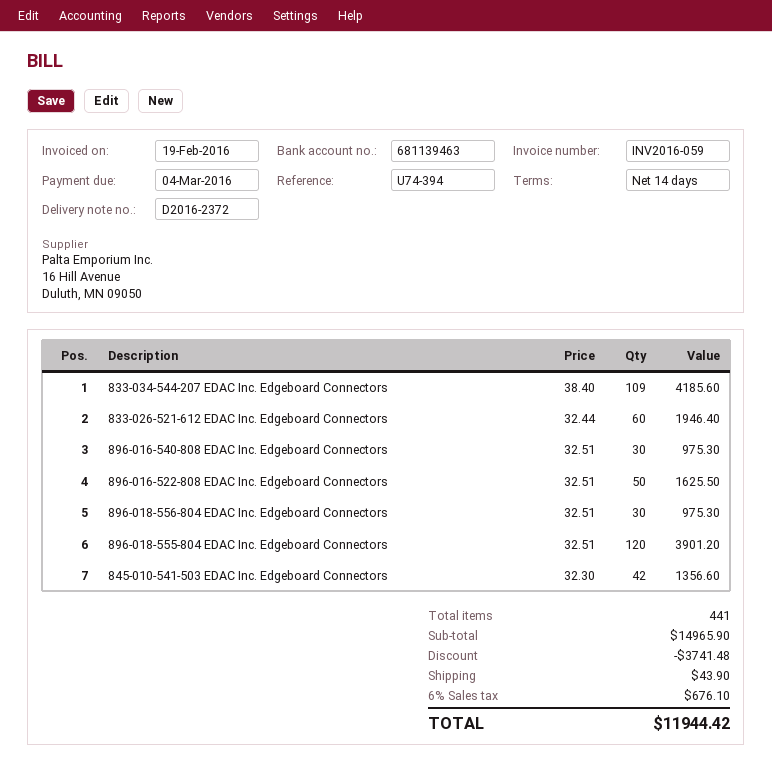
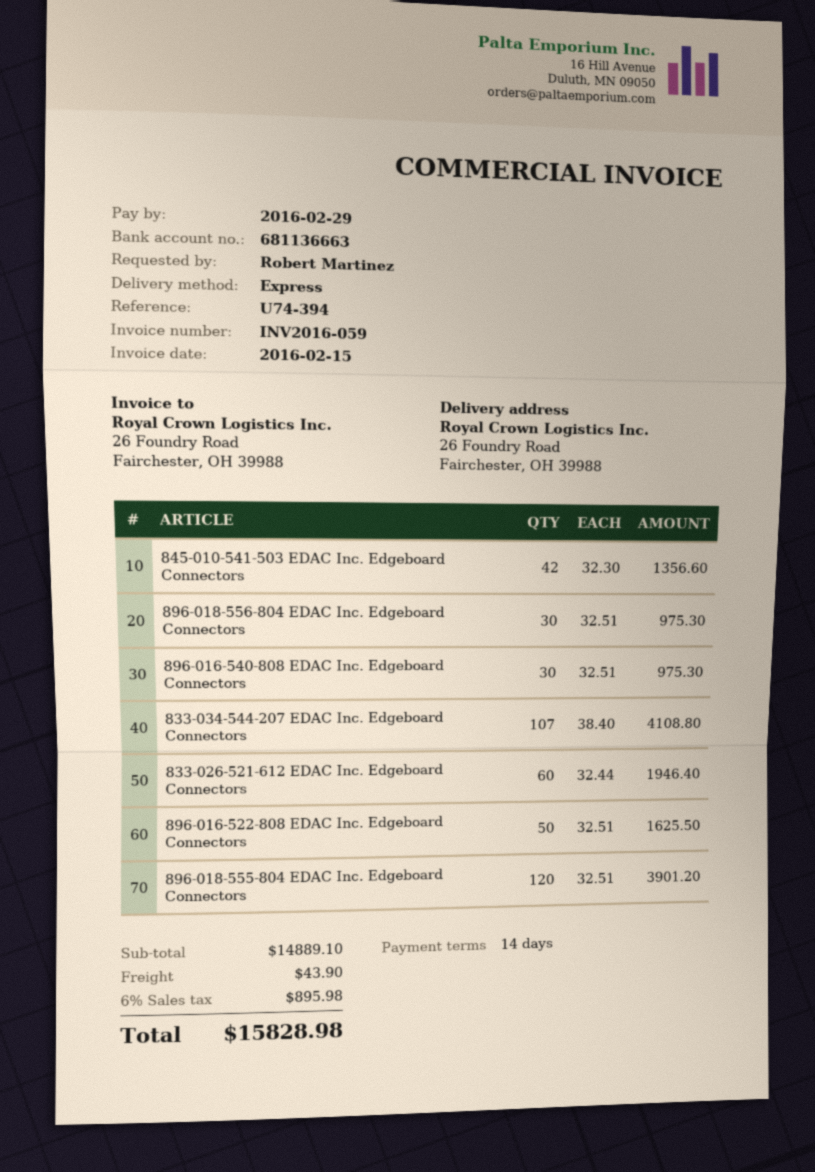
invoice date: 2016-02-19 -> 2016-02-15
due date: 2016-03-04 -> 2016-02-29
bank account: 681139463 -> 681136663
833-034-544-207 EDAC Inc. Edgeboard Connectors: 109 x 38.40 = 4185.60 -> 107 x 38.40 = 4108.80
subtotal: 14965.90 -> 14889.10
discount: 3741.48 -> none
tax: 6% = 676.10 -> 6% = 895.98
total: 11944.42 -> 15828.98

